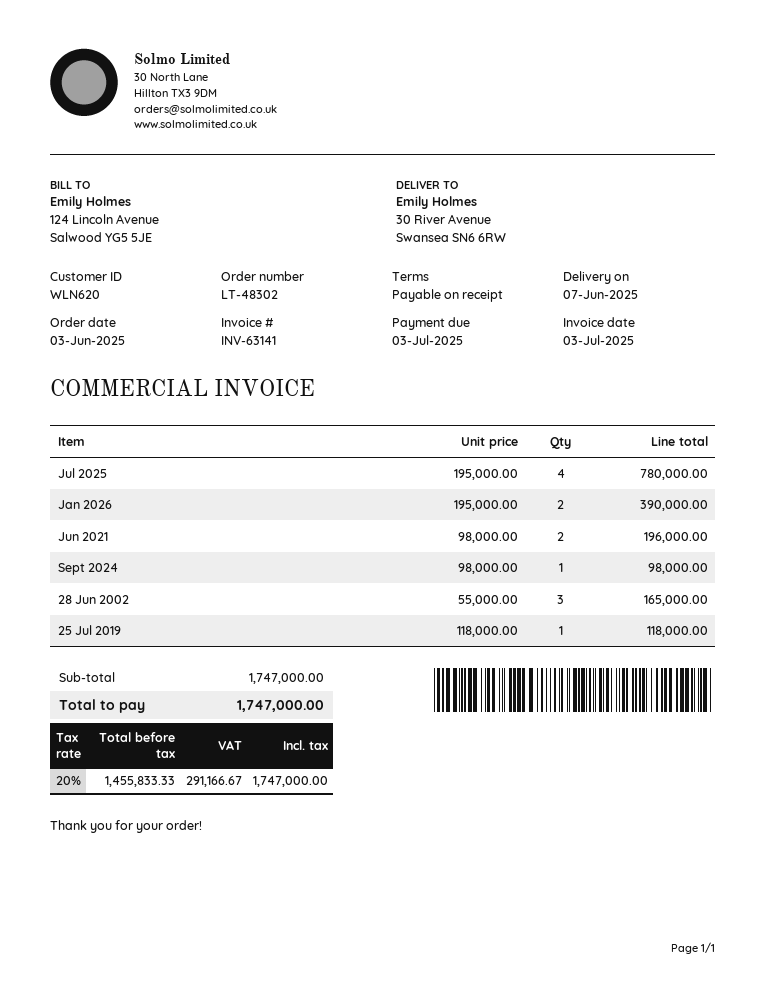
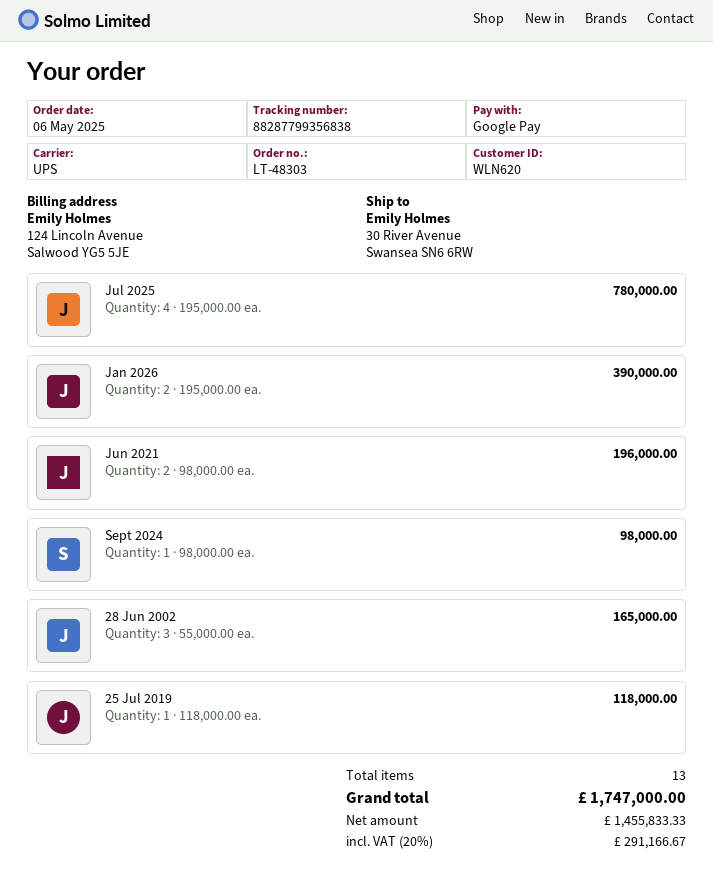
order number: LT-48302 -> LT-48303
order date: 2025-06-03 -> 2025-05-06

